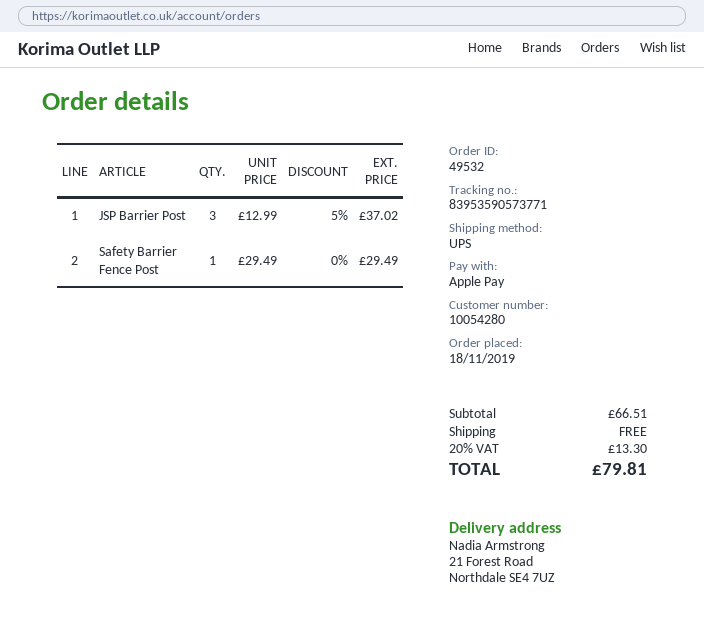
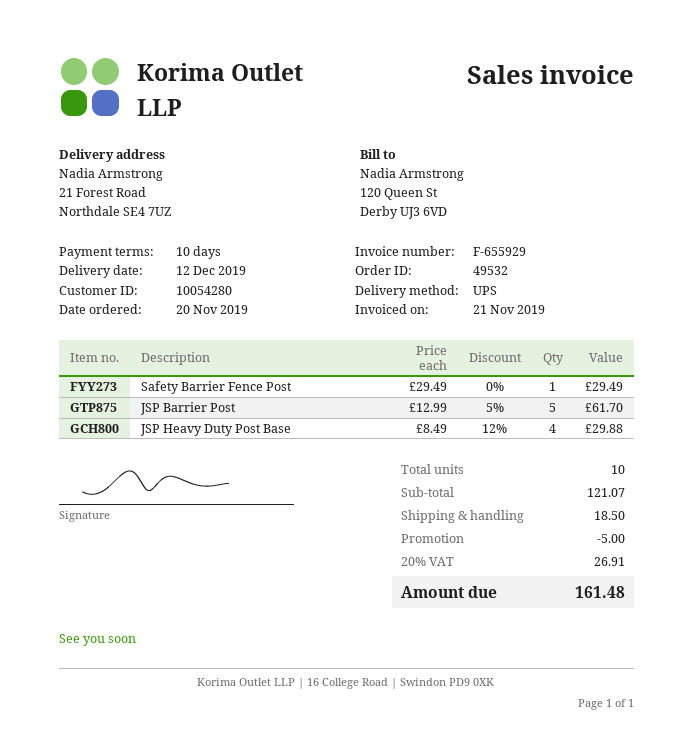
order date: 2019-11-18 -> 2019-11-20
JSP Barrier Post: 3 x 12.99 - 5% = 37.02 -> 5 x 12.99 - 5% = 61.70
JSP Heavy Duty Post Base: none -> 4 x 8.49 - 12% = 29.88
subtotal: 66.51 -> 121.07
discount: none -> 5.00
shipping: 0.00 -> 18.50
tax: 20% = 13.30 -> 20% = 26.91
total: 79.81 -> 161.48

